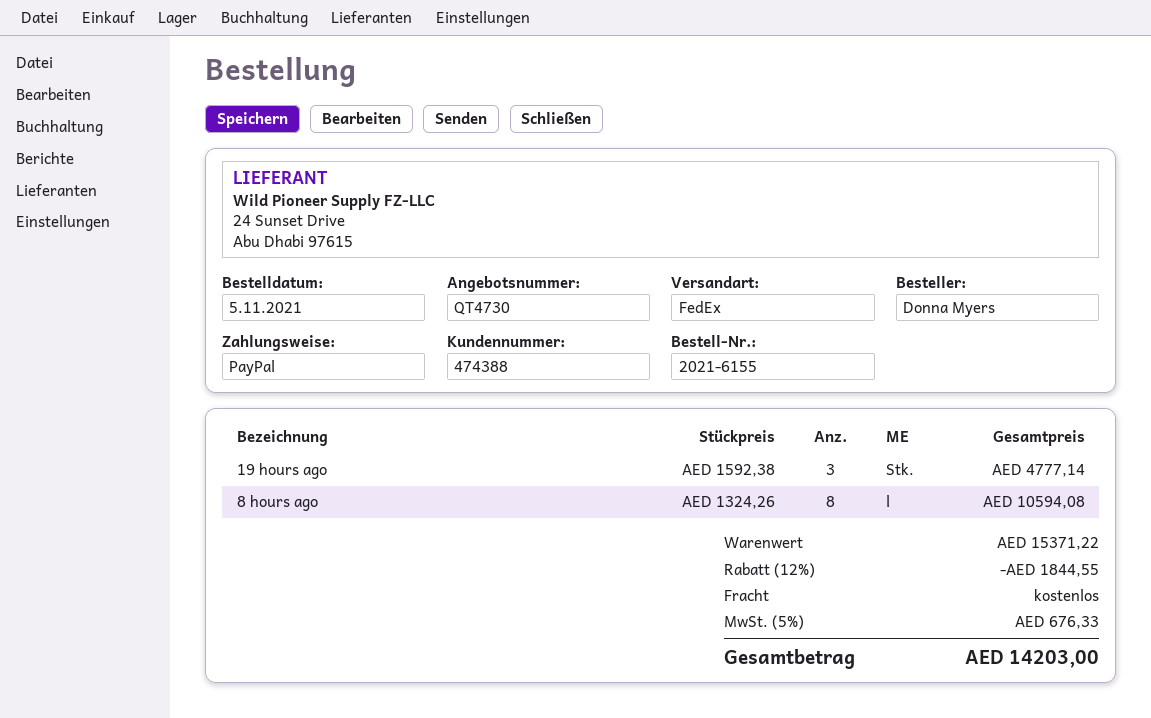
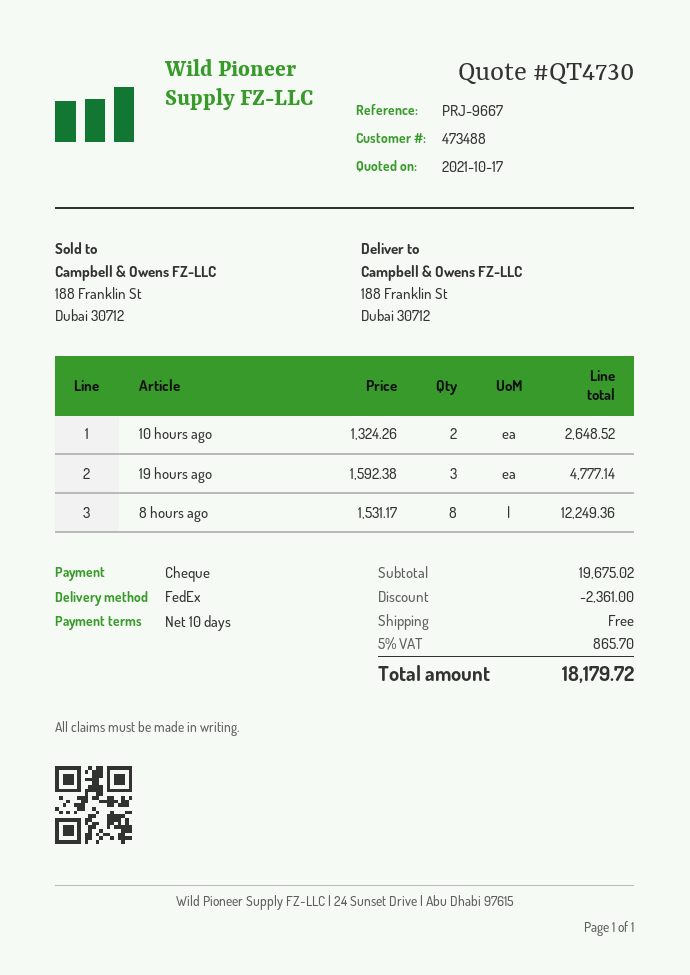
customer number: 474388 -> 473488
payment method: PayPal -> cheque
8 hours ago: 8 x 1324.26 = 10594.08 -> 8 x 1531.17 = 12249.36
10 hours ago: none -> 2 x 1324.26 = 2648.52
subtotal: 15371.22 -> 19675.02
discount: 1844.55 -> 2361.00
tax: 5% = 676.33 -> 5% = 865.70
total: 14203.00 -> 18179.72

